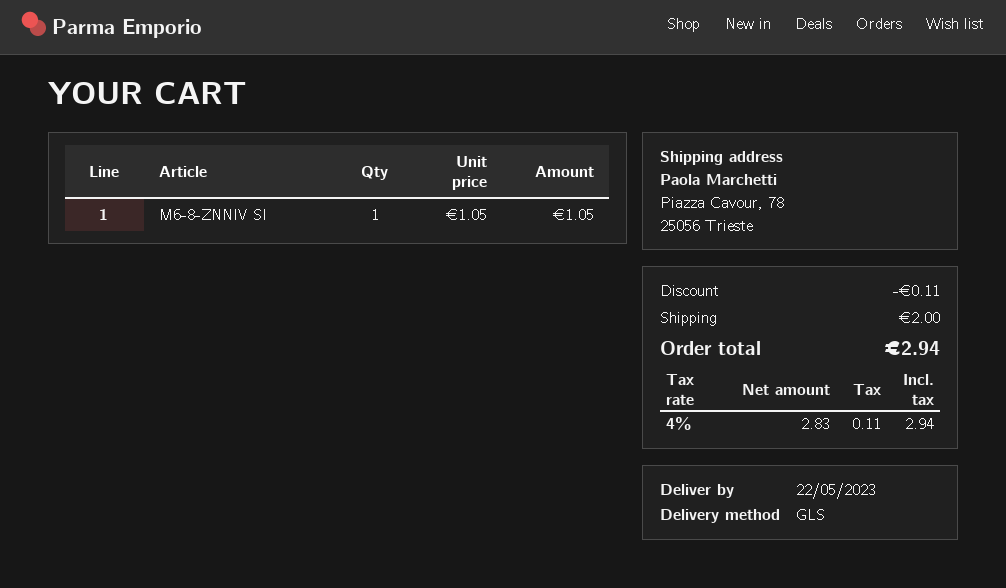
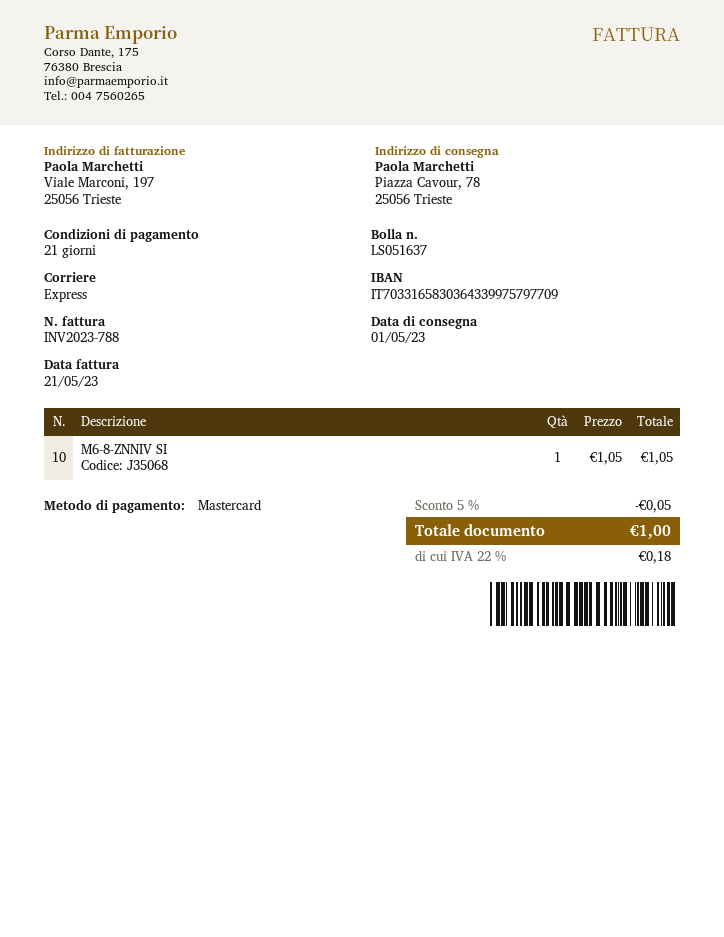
delivery date: 2023-05-22 -> 2023-05-01
shipping method: GLS -> express
discount: 0.11 -> 0.05
shipping: 2.00 -> none
tax: 4% = 0.11 -> 22% = 0.18
total: 2.94 -> 1.00

